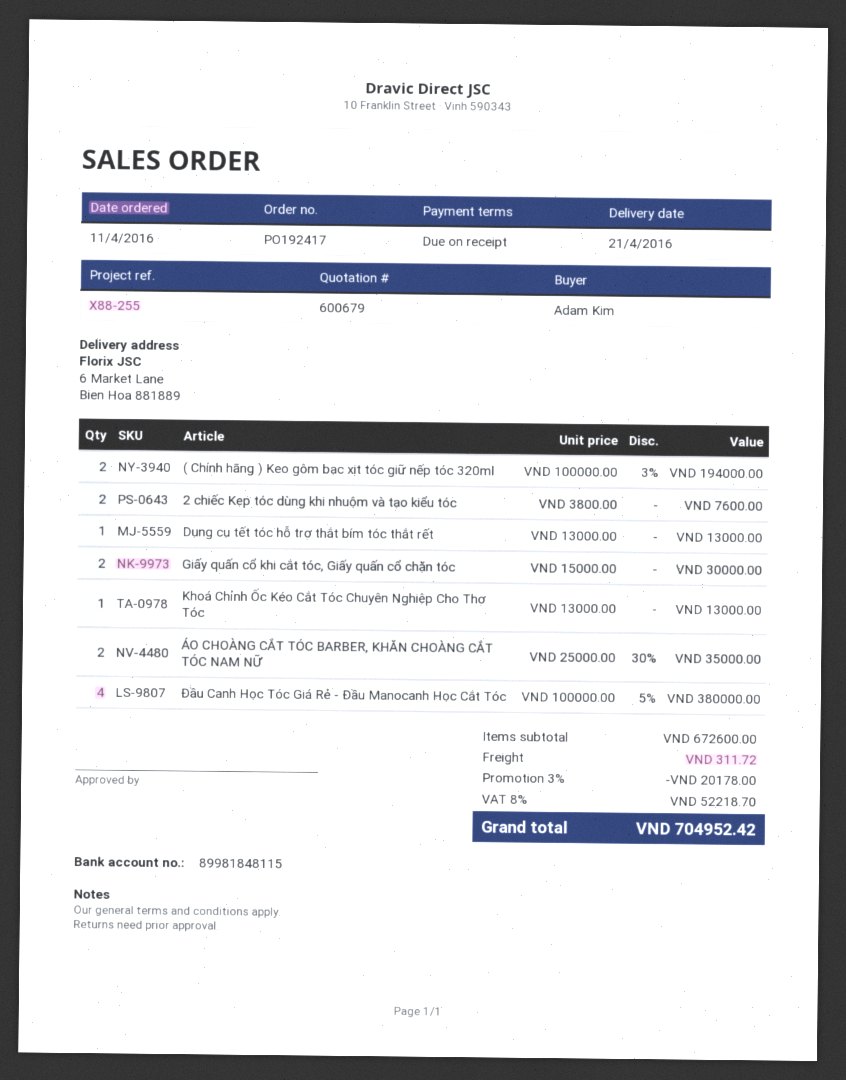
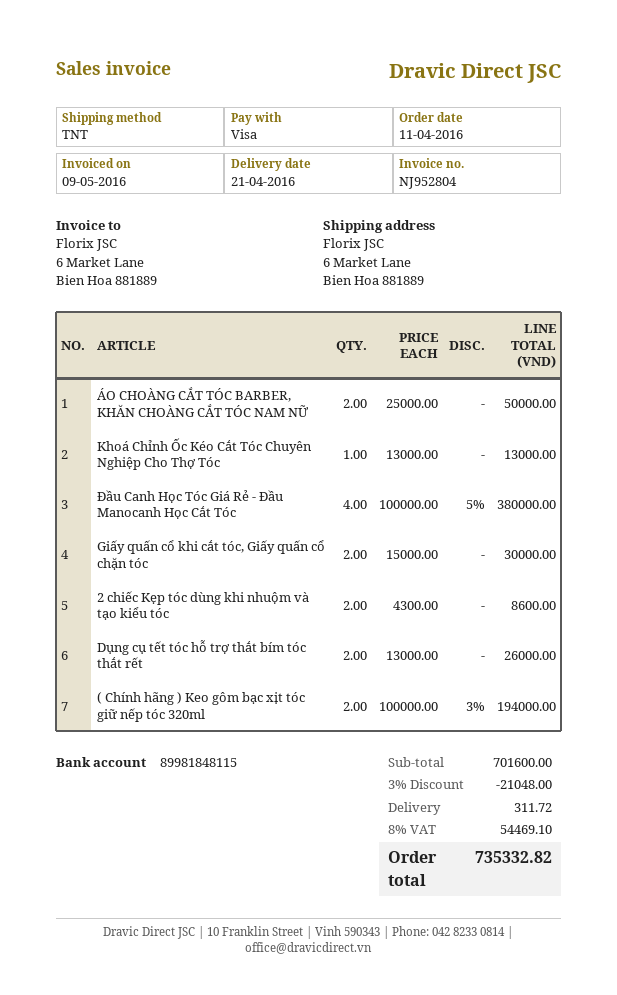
2 chiếc Kẹp tóc dùng khi nhuộm và tạo kiểu tóc: 2 x 3800.00 = 7600.00 -> 2 x 4300.00 = 8600.00
Dụng cụ tết tóc hỗ trợ thắt bím tóc thắt rết: 1 x 13000.00 = 13000.00 -> 2 x 13000.00 = 26000.00
ÁO CHOÀNG CẮT TÓC BARBER, KHĂN CHOÀNG CẮT TÓC NAM NỮ: 2 x 25000.00 - 30% = 35000.00 -> 2 x 25000.00 = 50000.00
subtotal: 672600.00 -> 701600.00
discount: 3% = 20178.00 -> 3% = 21048.00
tax: 8% = 52218.70 -> 8% = 54469.10
total: 704952.42 -> 735332.82

